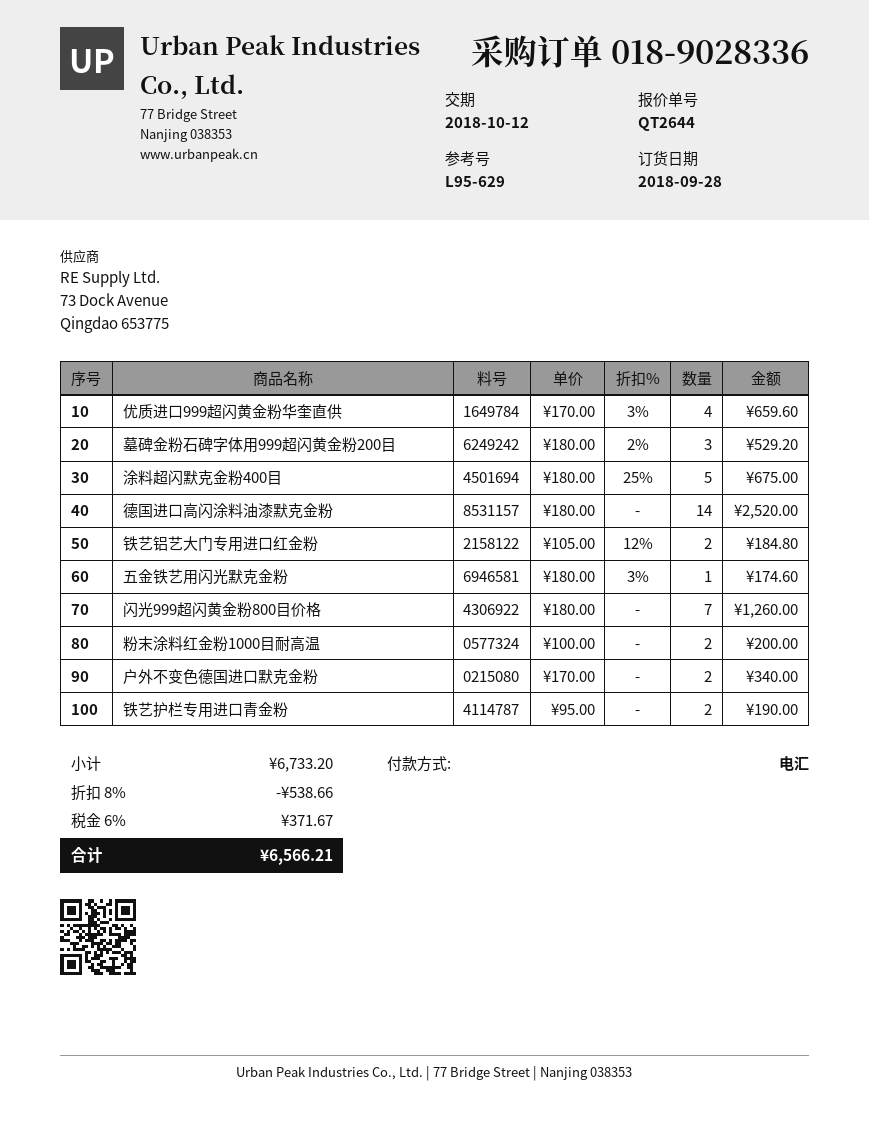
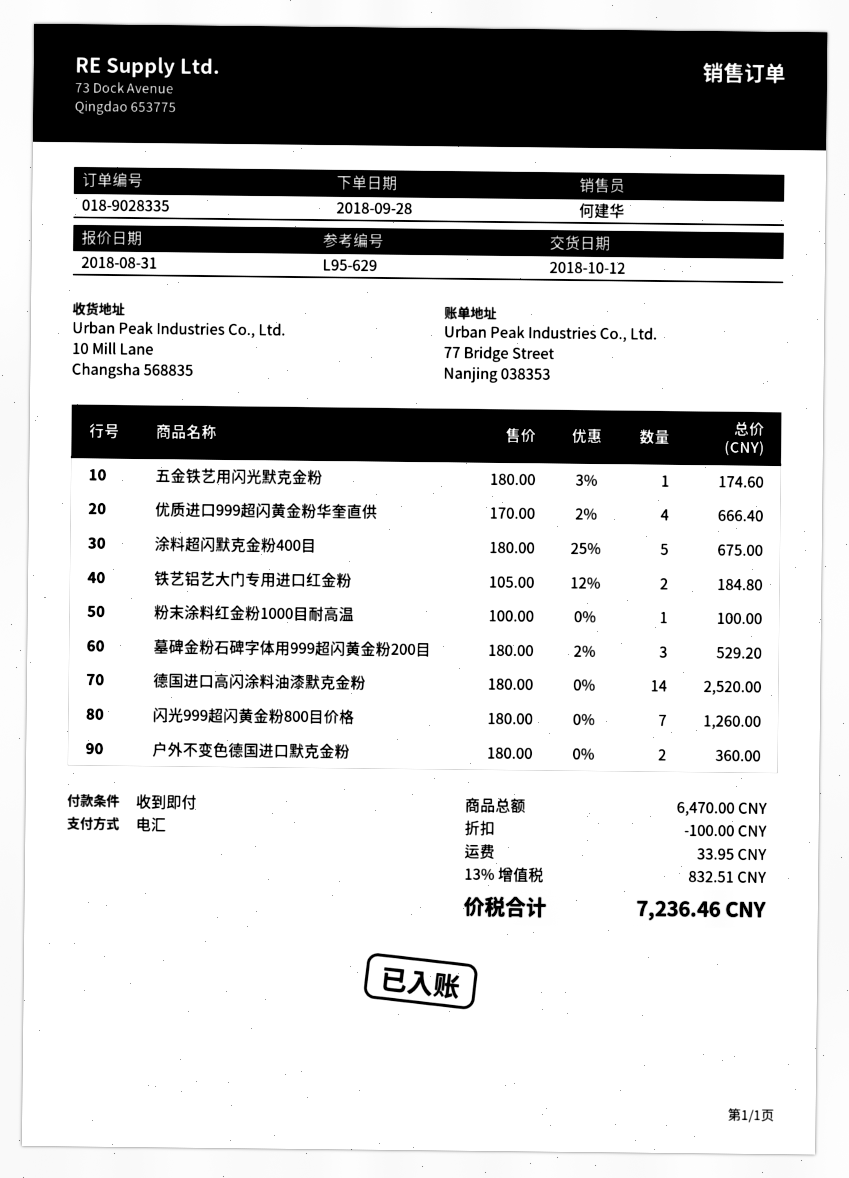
order number: 018-9028336 -> 018-9028335
优质进口999超闪黄金粉华奎直供: 4 x 170.00 - 3% = 659.60 -> 4 x 170.00 - 2% = 666.40
粉末涂料红金粉1000目耐高温: 2 x 100.00 = 200.00 -> 1 x 100.00 = 100.00
户外不变色德国进口默克金粉: 2 x 170.00 = 340.00 -> 2 x 180.00 = 360.00
铁艺护栏专用进口青金粉: 2 x 95.00 = 190.00 -> none
subtotal: 6733.20 -> 6470.00
discount: 538.66 -> 100.00
shipping: none -> 33.95
tax: 6% = 371.67 -> 13% = 832.51
total: 6566.21 -> 7236.46

